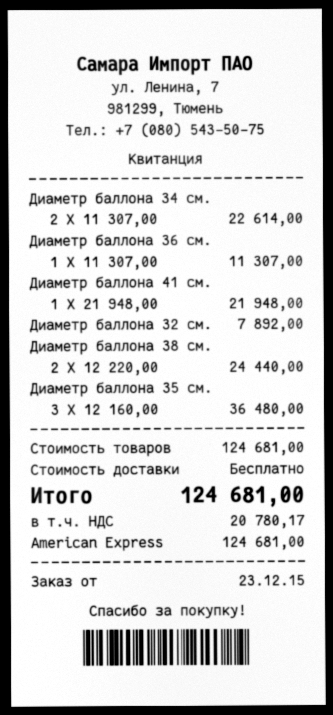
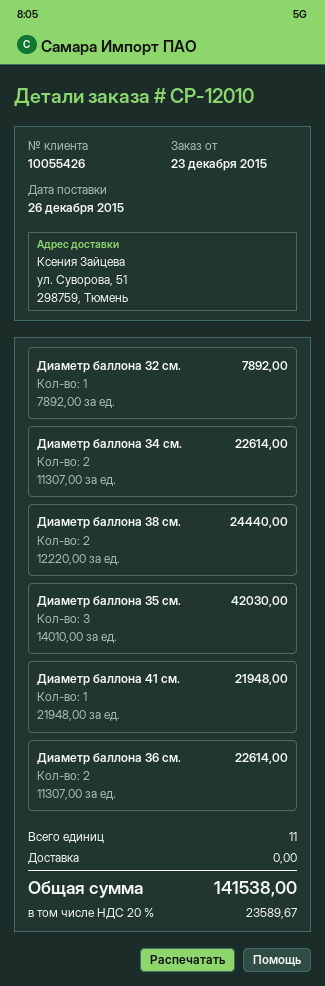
Диаметр баллона 36 см.: 1 x 11307.00 = 11307.00 -> 2 x 11307.00 = 22614.00
Диаметр баллона 35 см.: 3 x 12160.00 = 36480.00 -> 3 x 14010.00 = 42030.00
tax: 20780.17 -> 23589.67
total: 124681.00 -> 141538.00

